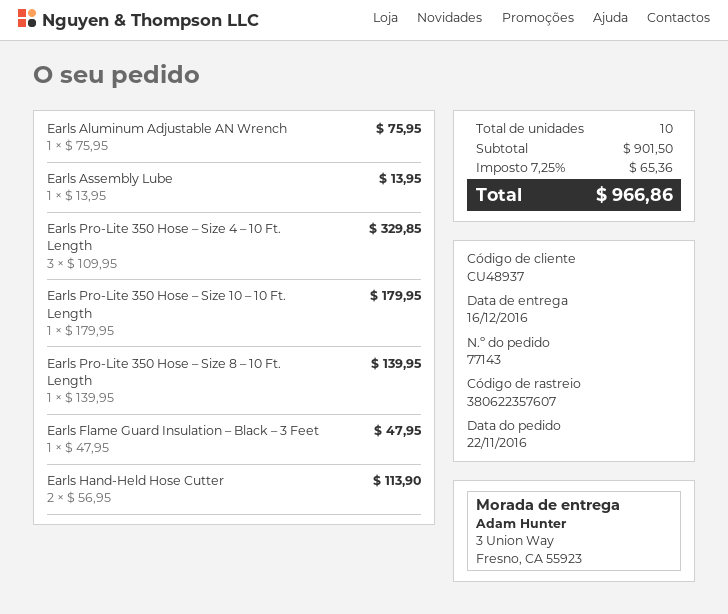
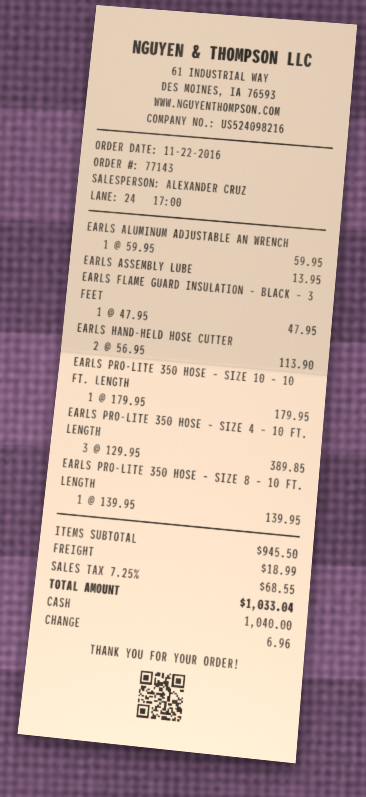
Earls Aluminum Adjustable AN Wrench: 1 x 75.95 = 75.95 -> 1 x 59.95 = 59.95
Earls Pro-Lite 350 Hose – Size 4 – 10 Ft. Length: 3 x 109.95 = 329.85 -> 3 x 129.95 = 389.85
subtotal: 901.50 -> 945.50
shipping: none -> 18.99
tax: 7.25% = 65.36 -> 7.25% = 68.55
total: 966.86 -> 1033.04

